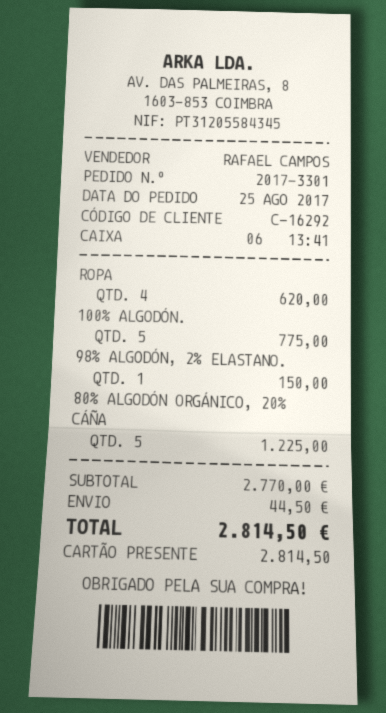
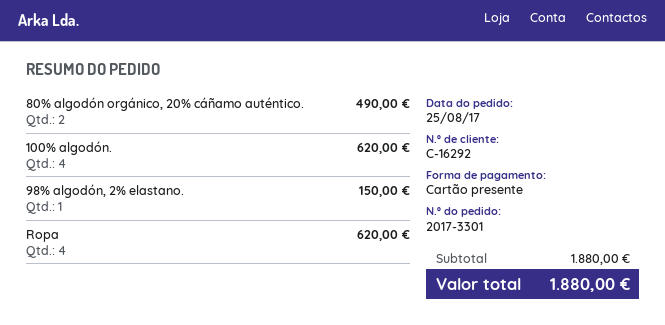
100% ALGODÓN.: 5 for 775.00 -> 4 for 620.00
80% ALGODÓN ORGÁNICO, 20% CÁÑA: 5 for 1225.00 -> 2 for 490.00
subtotal: 2770.00 -> 1880.00
shipping: 44.50 -> none
total: 2814.50 -> 1880.00

